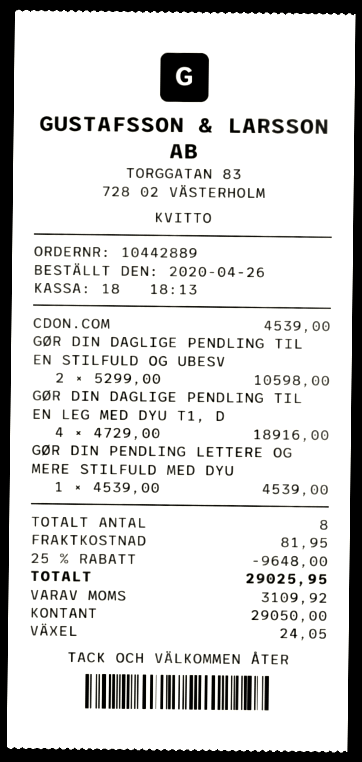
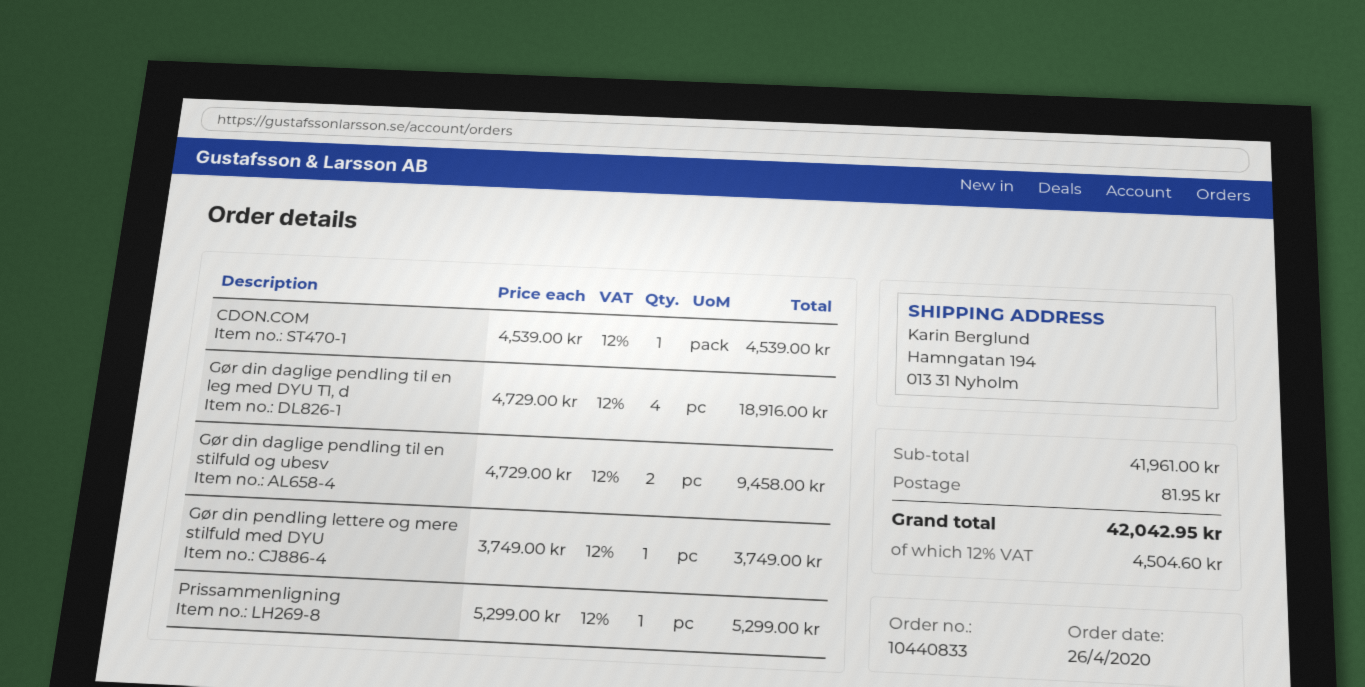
order number: 10442889 -> 10440833
GØR DIN DAGLIGE PENDLING TIL EN STILFULD OG UBESV: 2 x 5299.00 = 10598.00 -> 2 x 4729.00 = 9458.00
GØR DIN PENDLING LETTERE OG MERE STILFULD MED DYU: 1 x 4539.00 = 4539.00 -> 1 x 3749.00 = 3749.00
Prissammenligning: none -> 1 x 5299.00 = 5299.00
discount: 25% = 9648.00 -> none
tax: 3109.92 -> 4504.60
total: 29025.95 -> 42042.95

